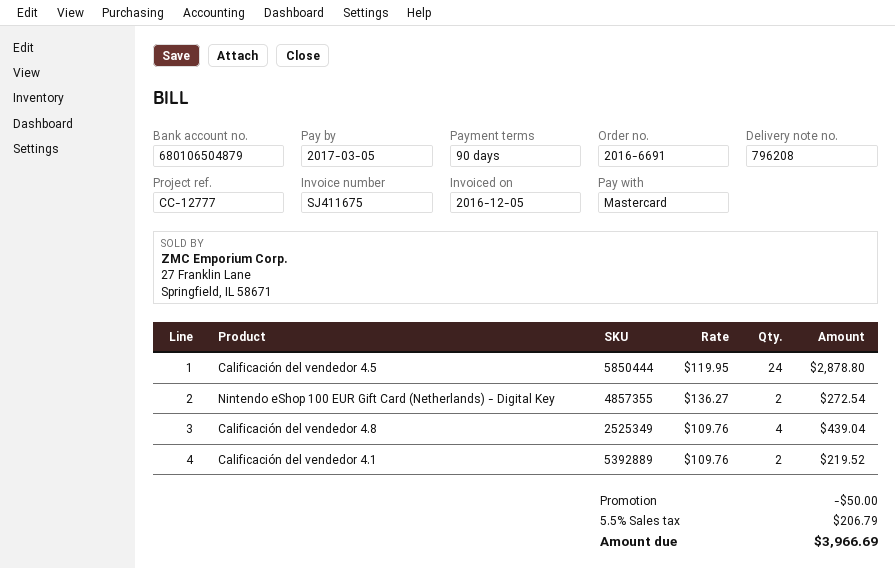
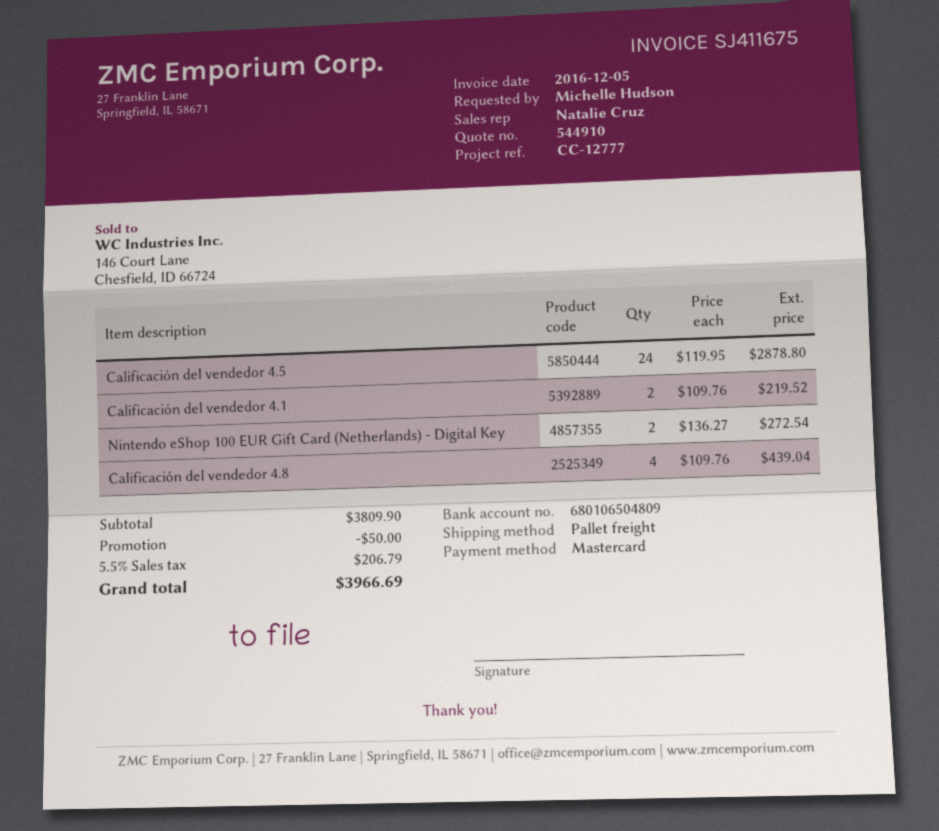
bank account: 680106504879 -> 680106504809

